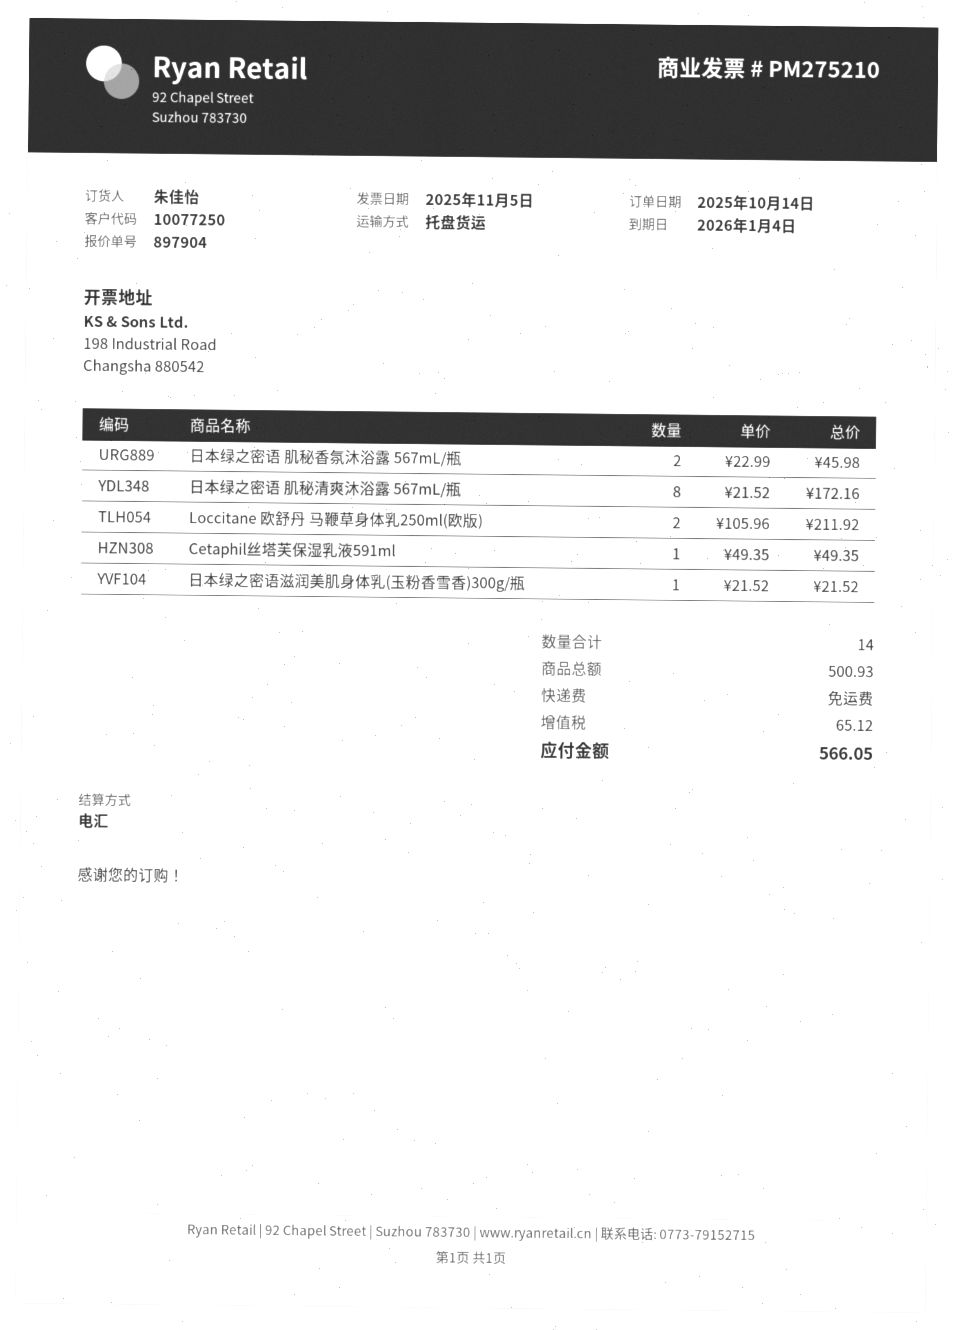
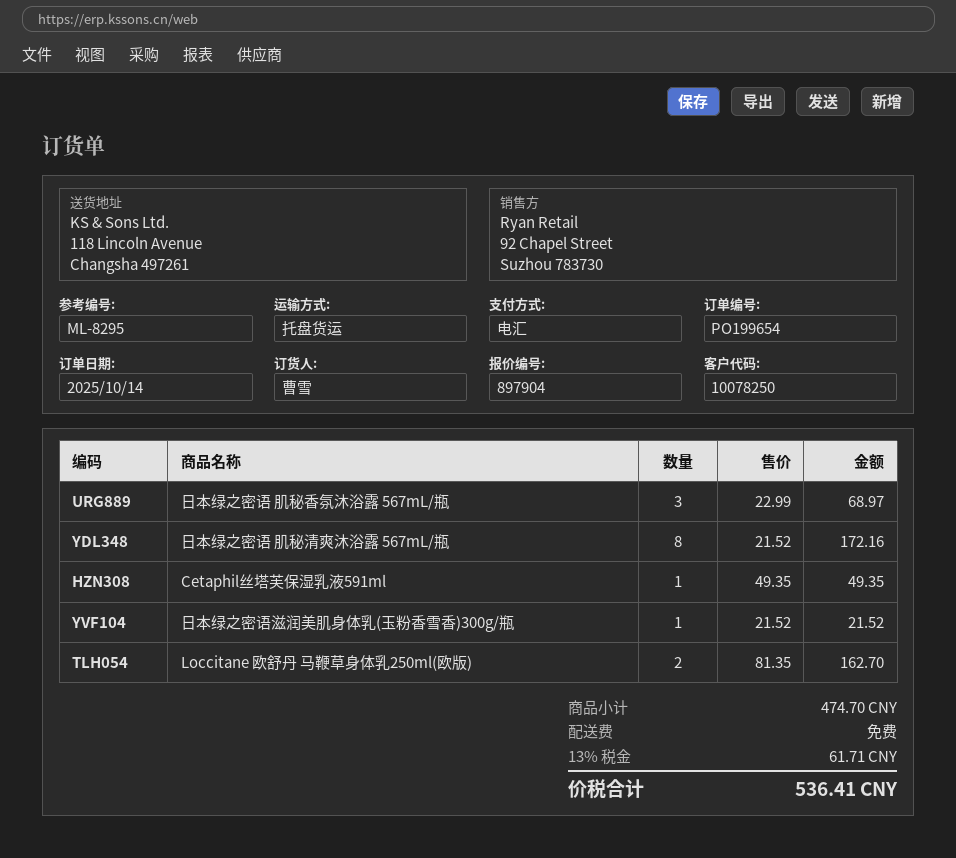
customer number: 10077250 -> 10078250
ordered by: 朱佳怡 -> 曹雪
日本绿之密语 肌秘香氛沐浴露 567mL/瓶: 2 x 22.99 = 45.98 -> 3 x 22.99 = 68.97
Loccitane 欧舒丹 马鞭草身体乳250ml(欧版): 2 x 105.96 = 211.92 -> 2 x 81.35 = 162.70
subtotal: 500.93 -> 474.70
tax: 65.12 -> 61.71
total: 566.05 -> 536.41

